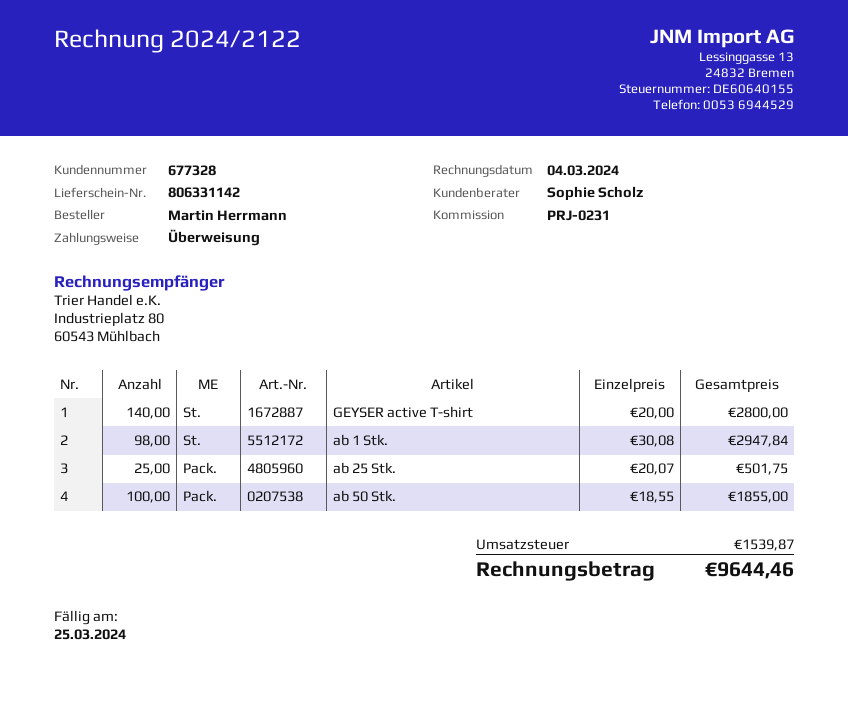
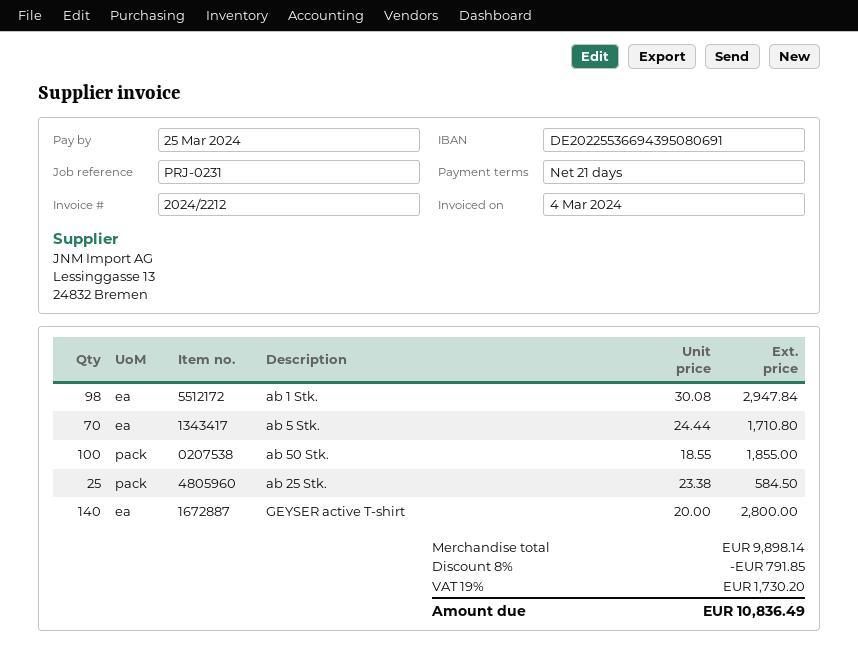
invoice number: 2024/2122 -> 2024/2212
ab 25 Stk.: 25 x 20.07 = 501.75 -> 25 x 23.38 = 584.50
ab 5 Stk.: none -> 70 x 24.44 = 1710.80
discount: none -> 8% = 791.85
tax: 1539.87 -> 1730.20
total: 9644.46 -> 10836.49

